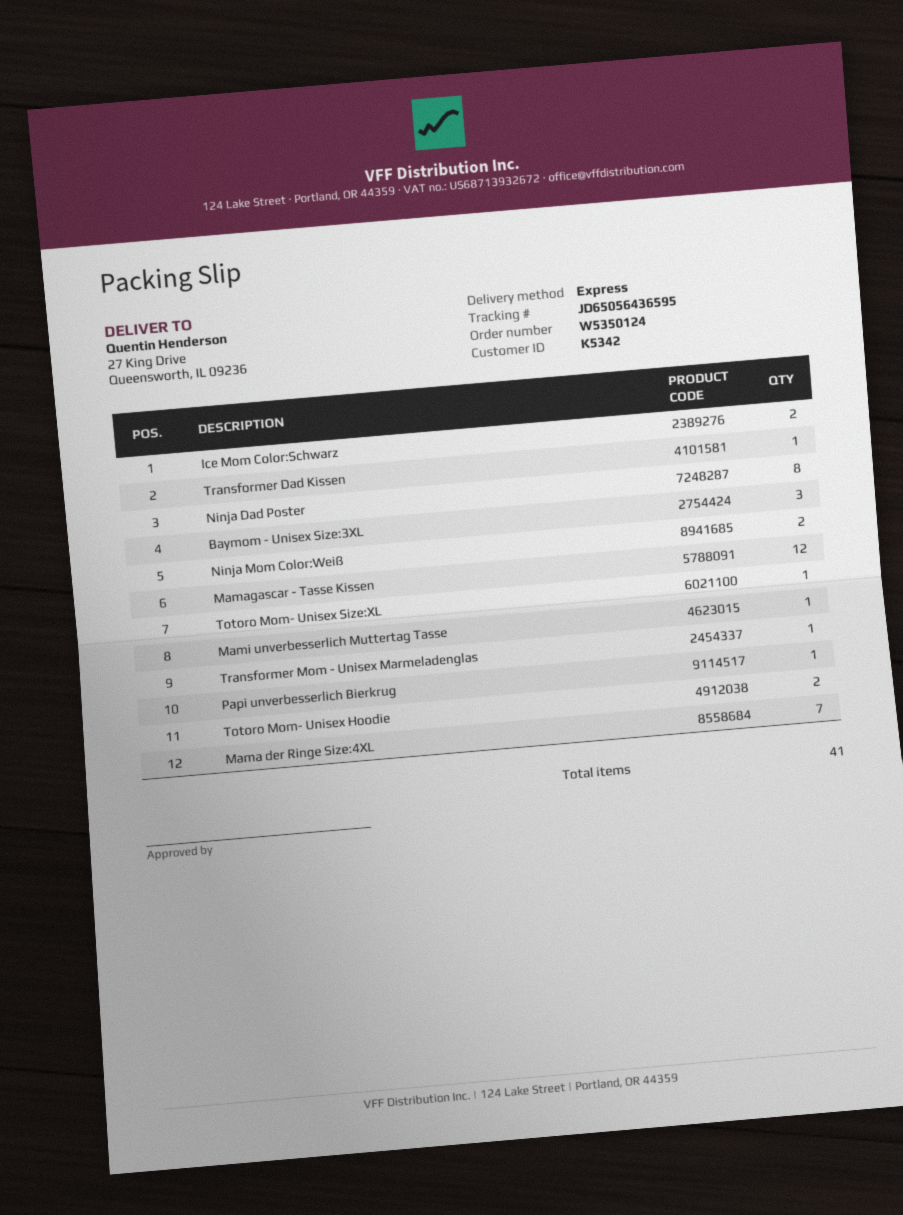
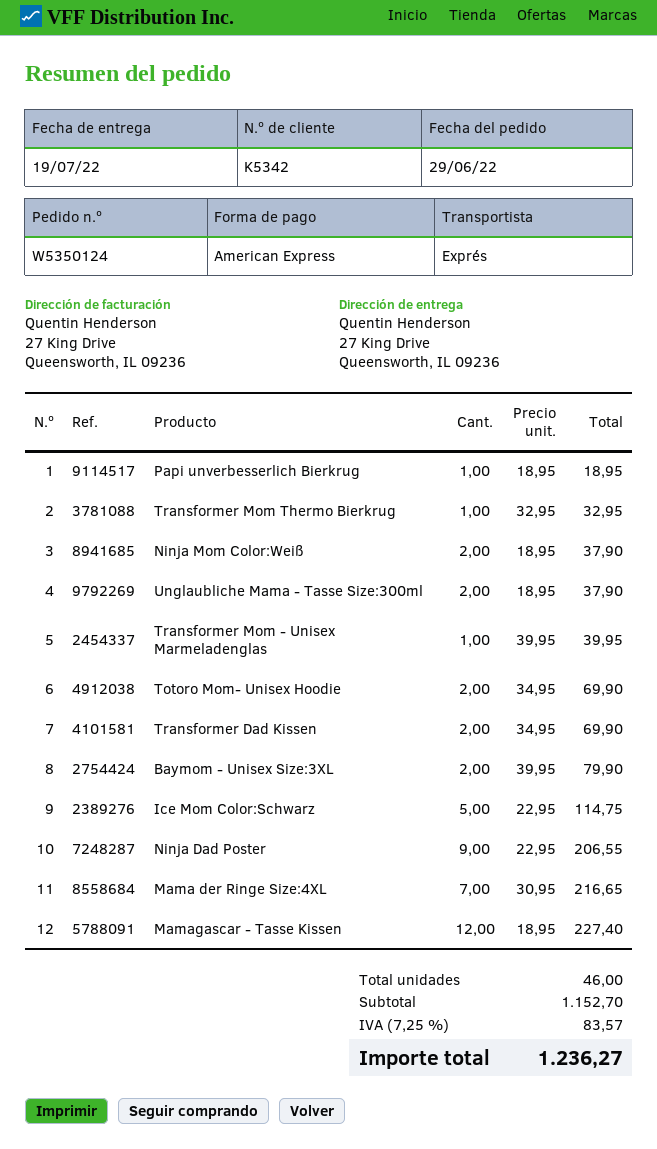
Ice Mom Color:Schwarz: 2 -> 5
Transformer Dad Kissen: 1 -> 2
Ninja Dad Poster: 8 -> 9
Baymom - Unisex Size:3XL: 3 -> 2
Totoro Mom- Unisex Size:XL: 1 -> none
Mami unverbesserlich Muttertag Tasse: 1 -> none
Transformer Mom Thermo Bierkrug: none -> 1
Unglaubliche Mama - Tasse Size:300ml: none -> 2
total quantity: 41 -> 46

